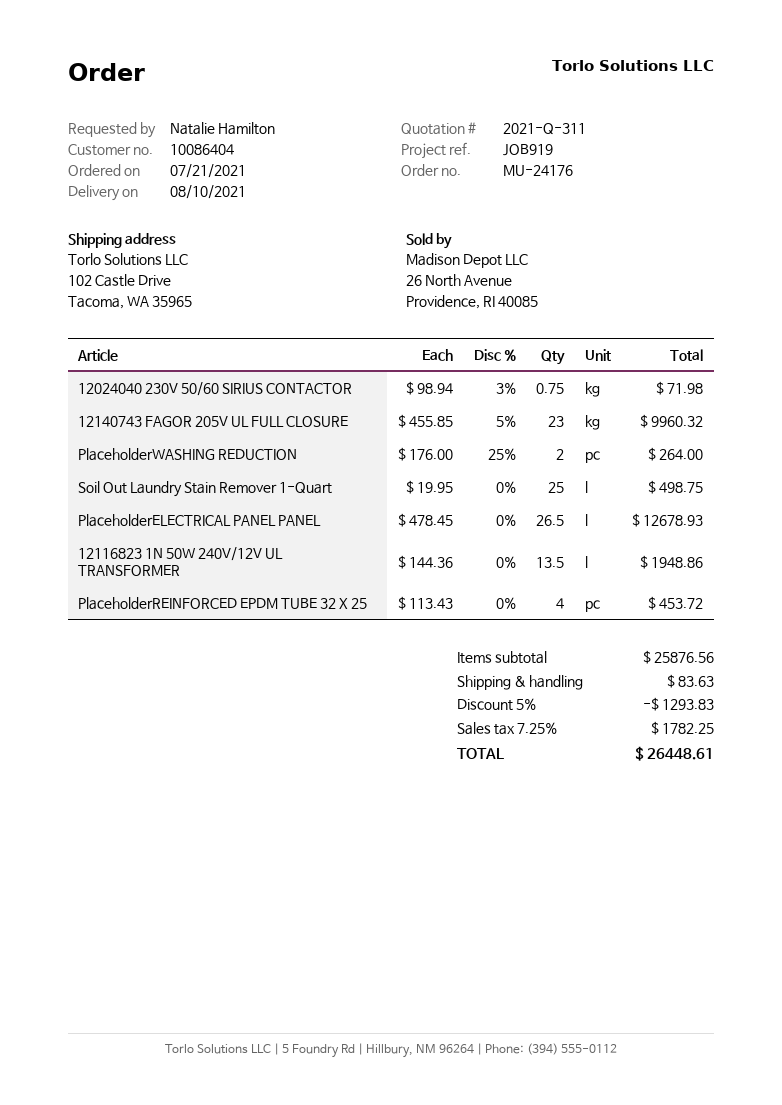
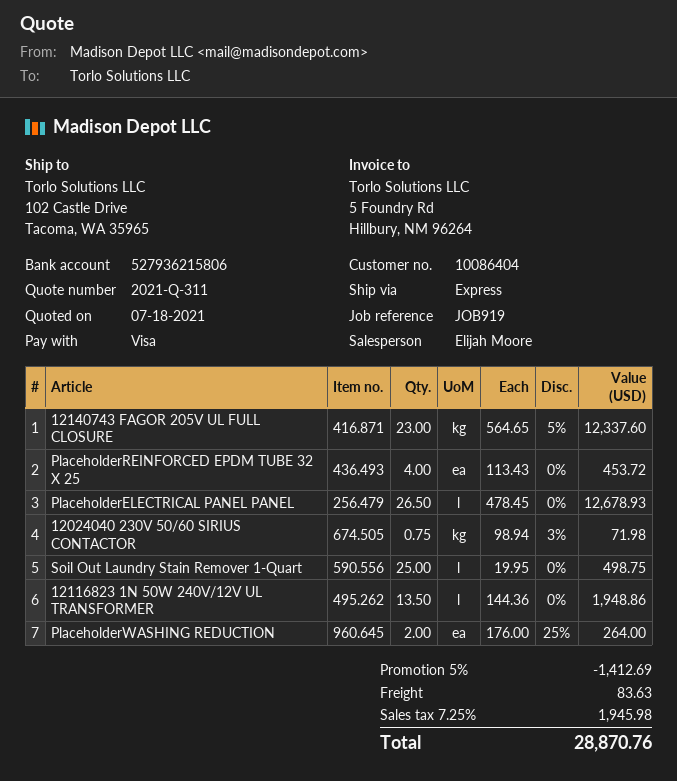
12140743 FAGOR 205V UL FULL CLOSURE: 23 x 455.85 - 5% = 9960.32 -> 23 x 564.65 - 5% = 12337.60
discount: 5% = 1293.83 -> 5% = 1412.69
tax: 7.25% = 1782.25 -> 7.25% = 1945.98
total: 26448.61 -> 28870.76

